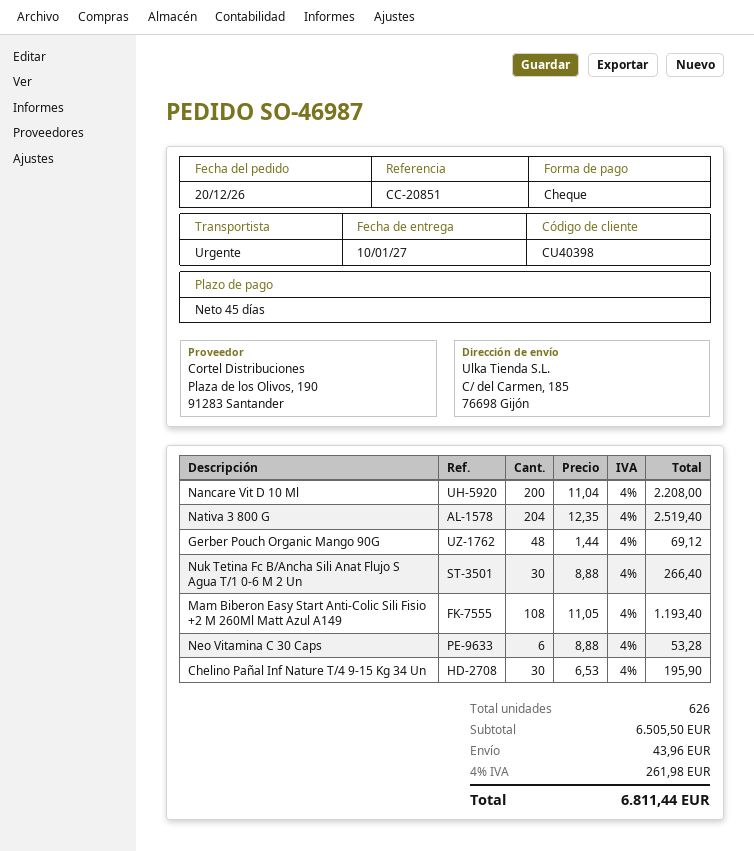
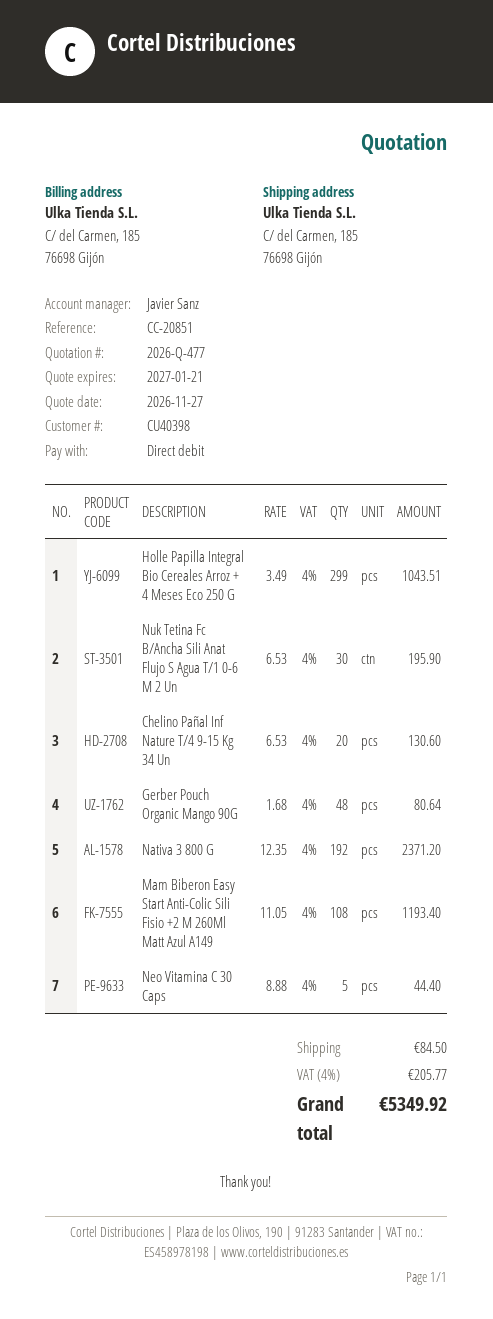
payment method: cheque -> direct debit
Nancare Vit D 10 Ml: 200 x 11.04 = 2208.00 -> none
Nativa 3 800 G: 204 x 12.35 = 2519.40 -> 192 x 12.35 = 2371.20
Gerber Pouch Organic Mango 90G: 48 x 1.44 = 69.12 -> 48 x 1.68 = 80.64
Nuk Tetina Fc B/Ancha Sili Anat Flujo S Agua T/1 0-6 M 2 Un: 30 x 8.88 = 266.40 -> 30 x 6.53 = 195.90
Neo Vitamina C 30 Caps: 6 x 8.88 = 53.28 -> 5 x 8.88 = 44.40
Chelino Pañal Inf Nature T/4 9-15 Kg 34 Un: 30 x 6.53 = 195.90 -> 20 x 6.53 = 130.60
Holle Papilla Integral Bio Cereales Arroz + 4 Meses Eco 250 G: none -> 299 x 3.49 = 1043.51
shipping: 43.96 -> 84.50
tax: 4% = 261.98 -> 4% = 205.77
total: 6811.44 -> 5349.92

